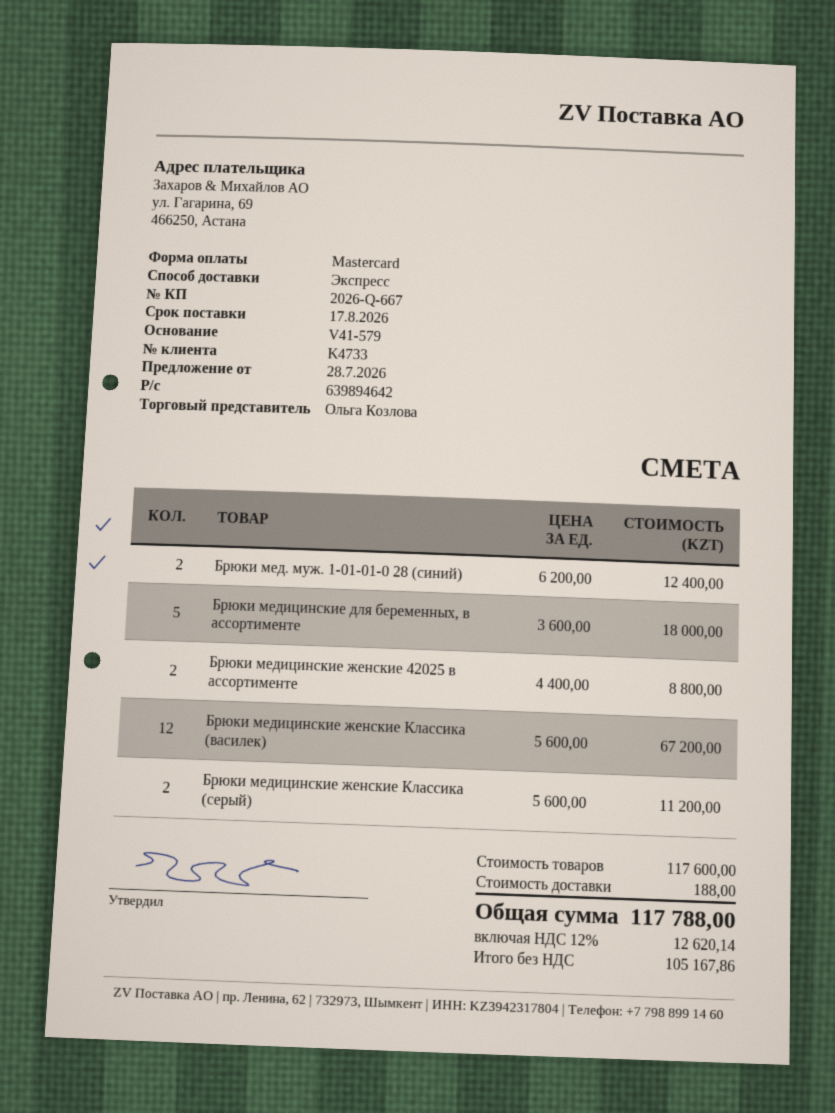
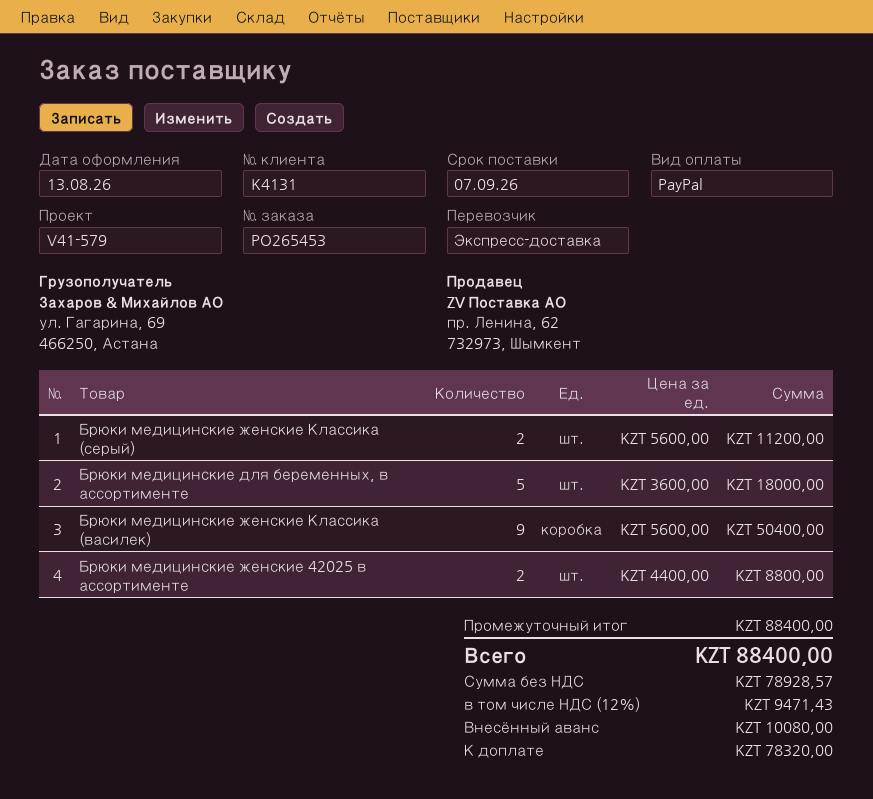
delivery date: 2026-08-17 -> 2026-09-07
customer number: K4733 -> K4131
payment method: Mastercard -> PayPal
Брюки мед. муж. 1-01-01-0 28 (синий): 2 x 6200.00 = 12400.00 -> none
Брюки медицинские женские Классика (василек): 12 x 5600.00 = 67200.00 -> 9 x 5600.00 = 50400.00
subtotal: 117600.00 -> 88400.00
shipping: 188.00 -> none
net: 105167.86 -> 78928.57
tax: 12% = 12620.14 -> 12% = 9471.43
total: 117788.00 -> 88400.00

